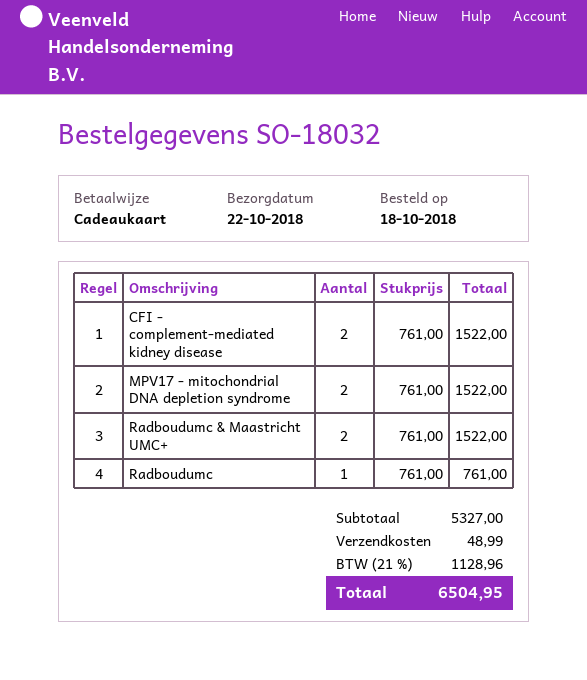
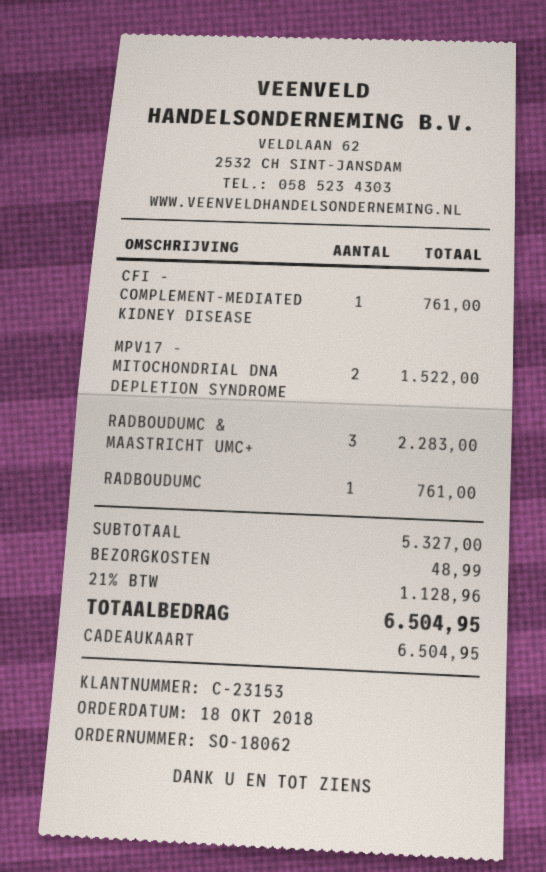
order number: SO-18032 -> SO-18062
CFI - complement-mediated kidney disease: 2 for 1522.00 -> 1 for 761.00
Radboudumc & Maastricht UMC+: 2 for 1522.00 -> 3 for 2283.00

